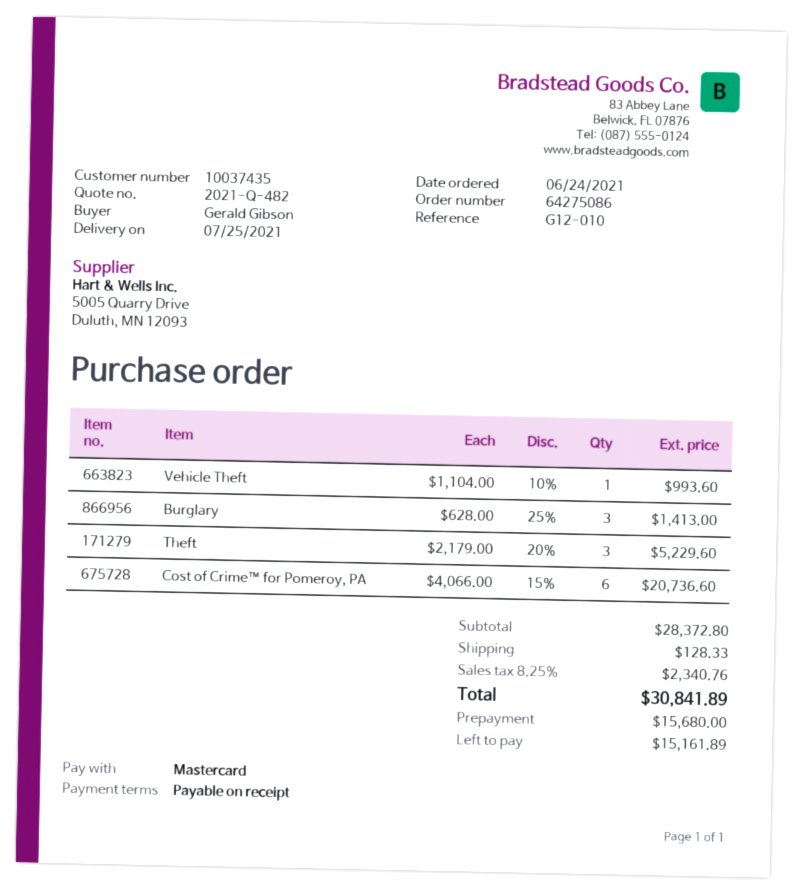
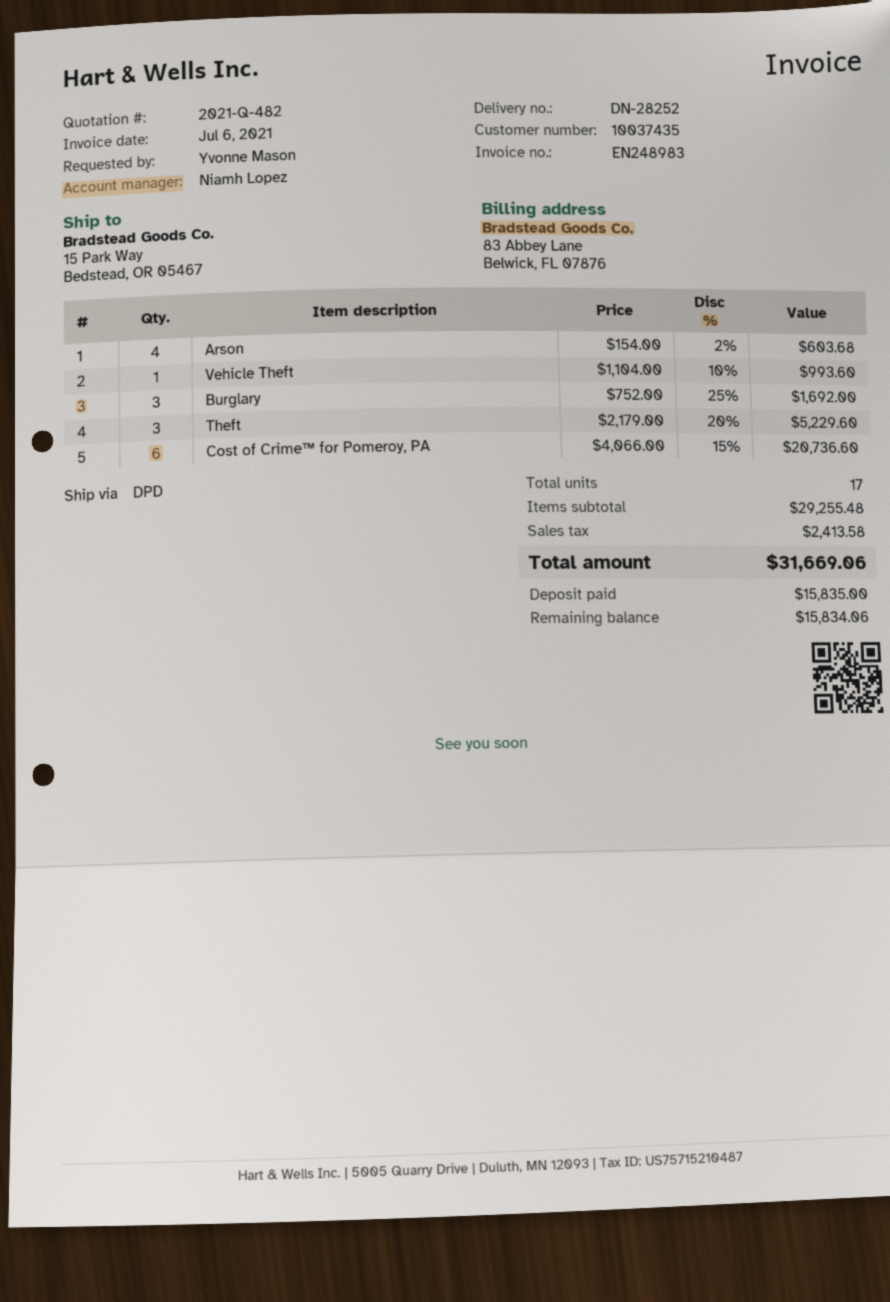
ordered by: Gerald Gibson -> Yvonne Mason
Burglary: 3 x 628.00 - 25% = 1413.00 -> 3 x 752.00 - 25% = 1692.00
Arson: none -> 4 x 154.00 - 2% = 603.68
subtotal: 28372.80 -> 29255.48
shipping: 128.33 -> none
tax: 2340.76 -> 2413.58
total: 30841.89 -> 31669.06
deposit: 15680.00 -> 15835.00
balance: 15161.89 -> 15834.06

